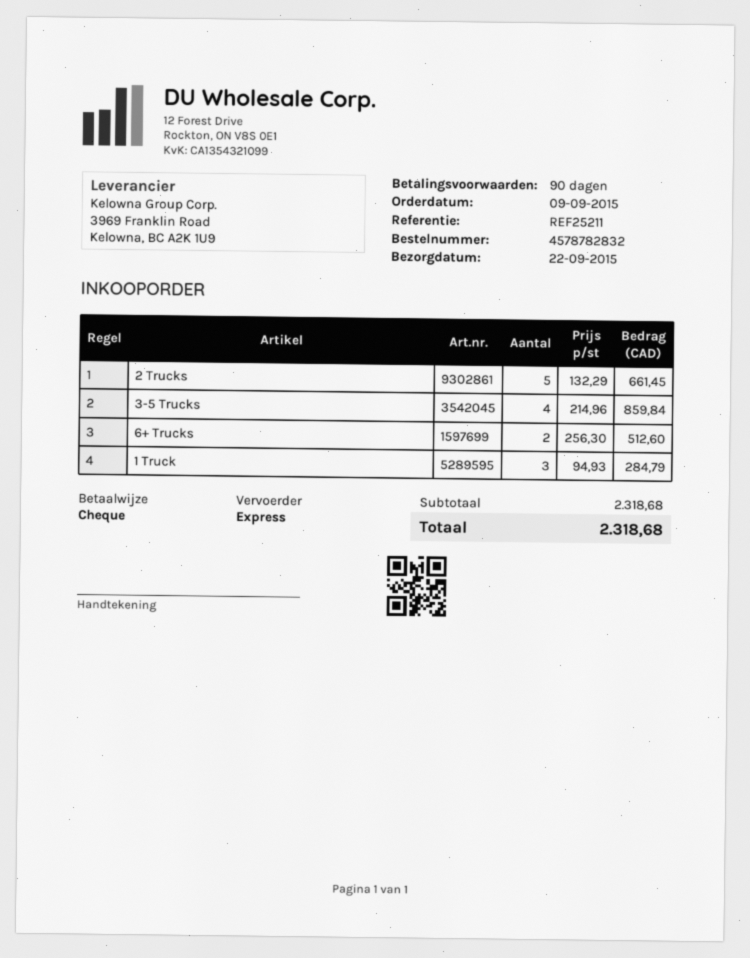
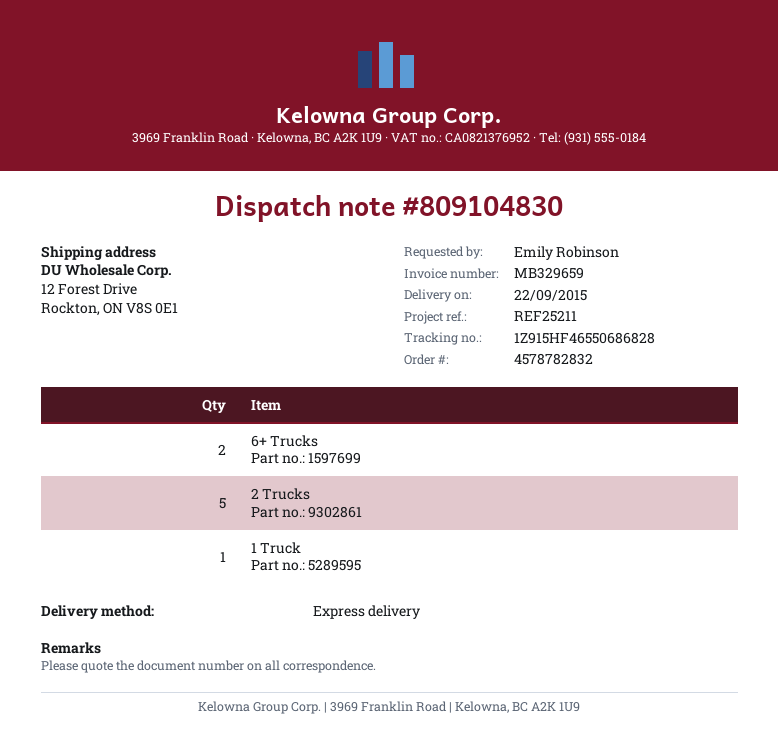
3-5 Trucks: 4 -> none
1 Truck: 3 -> 1

